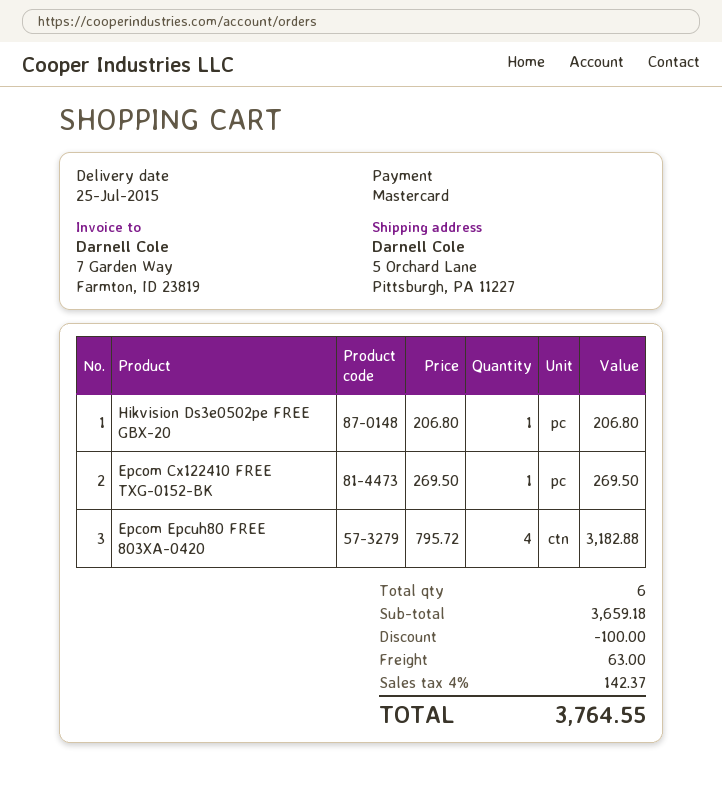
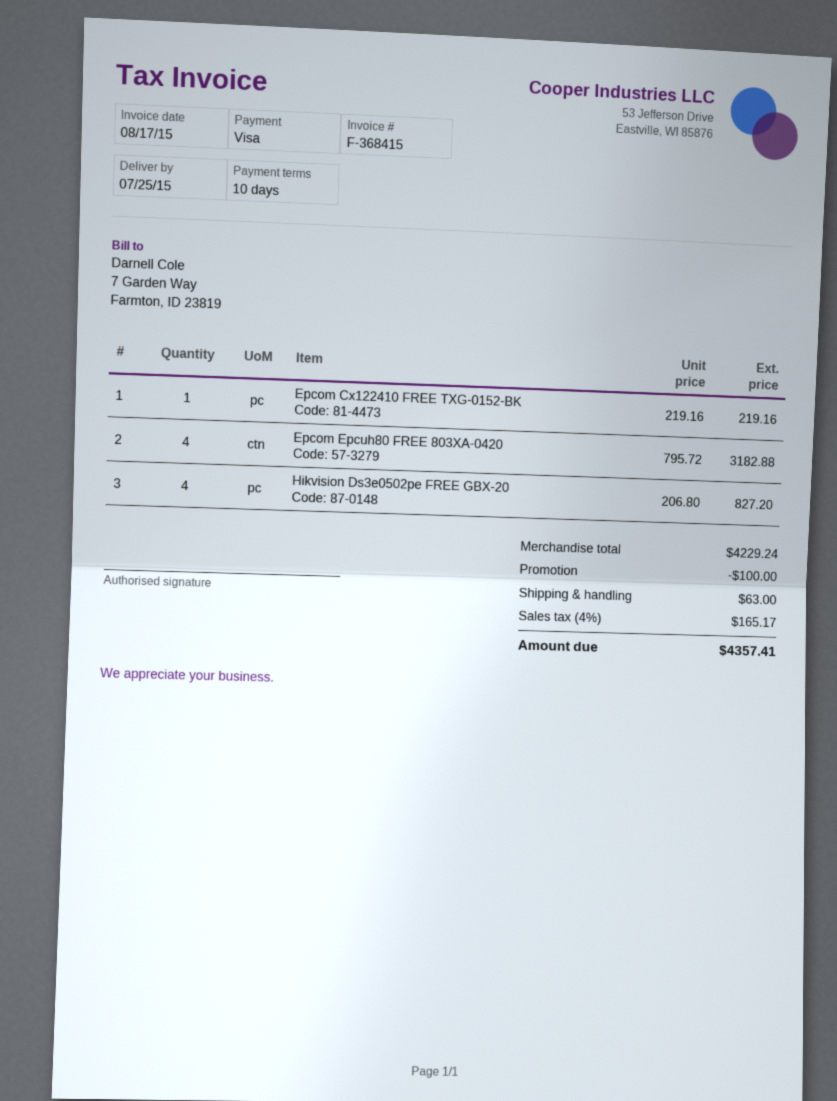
payment method: Mastercard -> Visa
Hikvision Ds3e0502pe FREE GBX-20: 1 x 206.80 = 206.80 -> 4 x 206.80 = 827.20
Epcom Cx122410 FREE TXG-0152-BK: 1 x 269.50 = 269.50 -> 1 x 219.16 = 219.16
subtotal: 3659.18 -> 4229.24
tax: 4% = 142.37 -> 4% = 165.17
total: 3764.55 -> 4357.41

